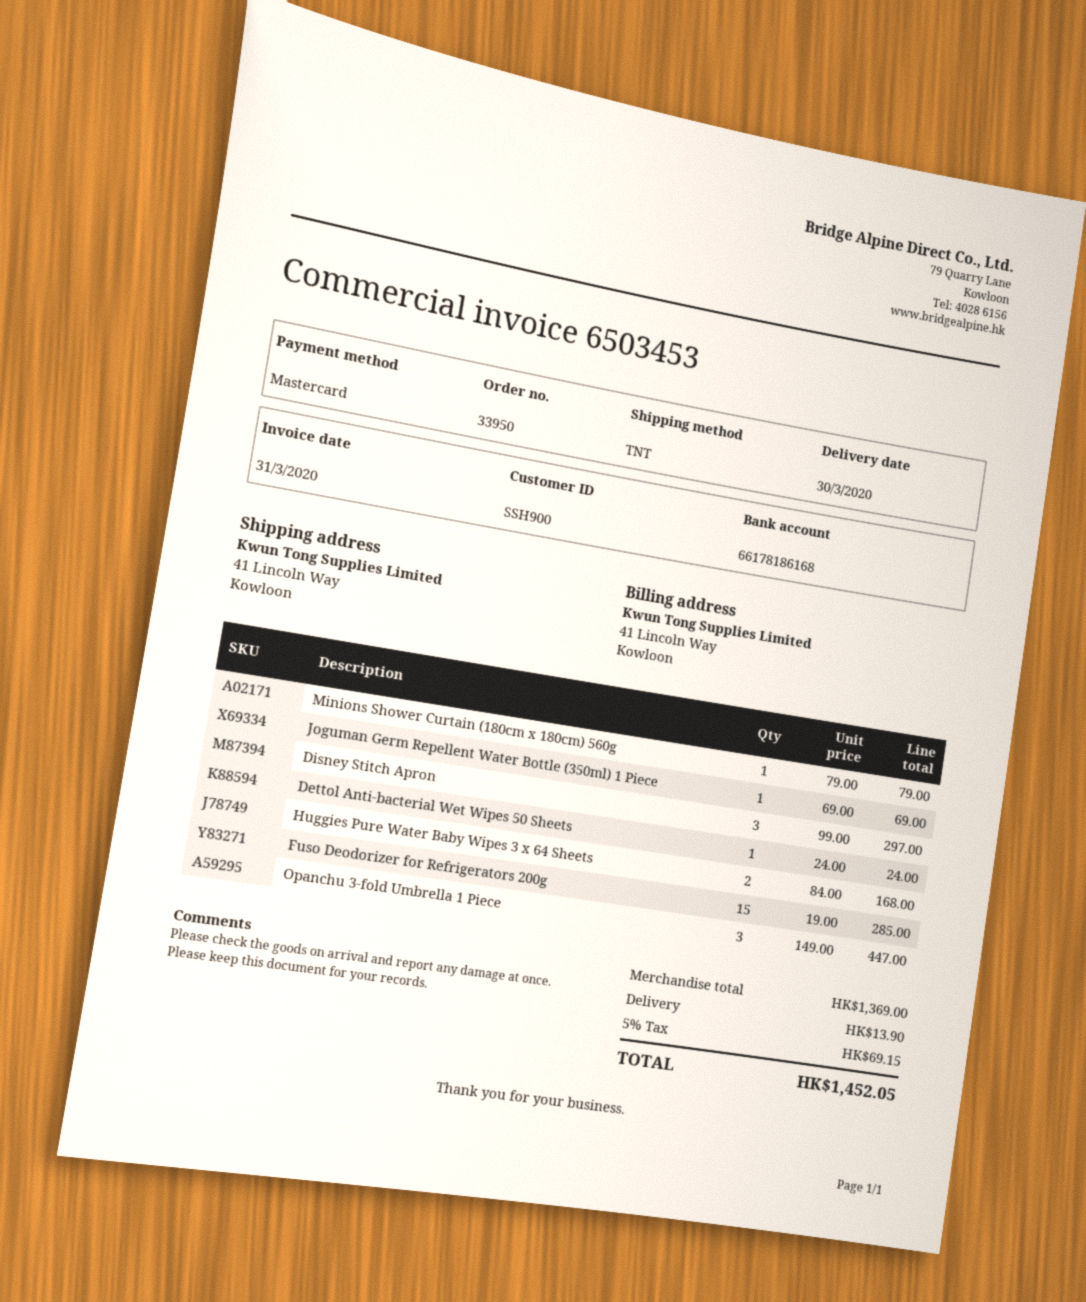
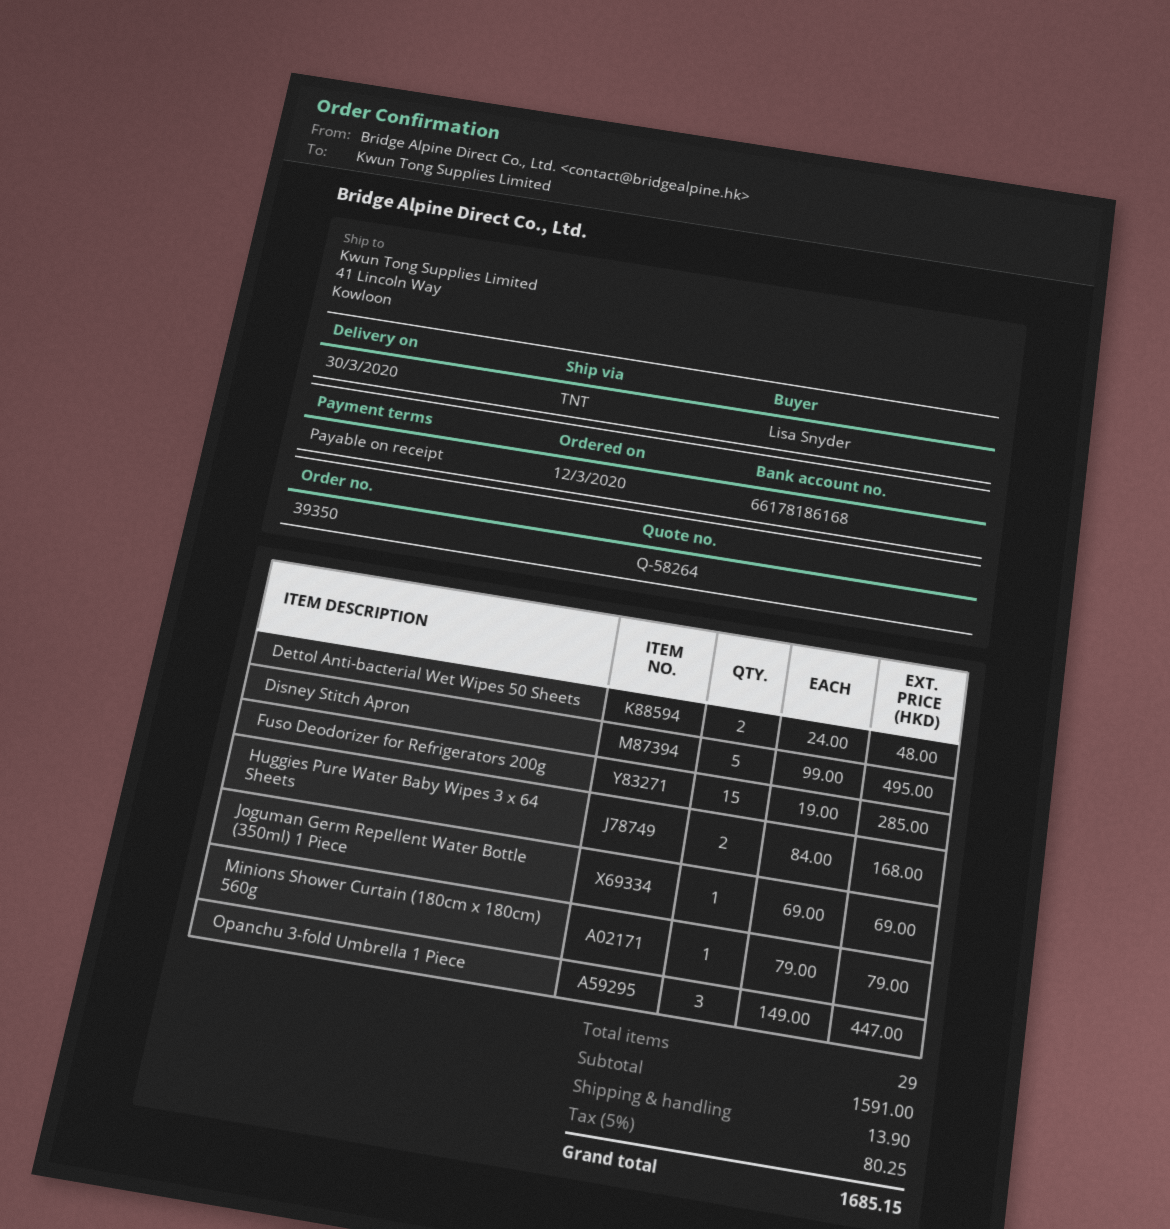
order number: 33950 -> 39350
Disney Stitch Apron: 3 x 99.00 = 297.00 -> 5 x 99.00 = 495.00
Dettol Anti-bacterial Wet Wipes 50 Sheets: 1 x 24.00 = 24.00 -> 2 x 24.00 = 48.00
subtotal: 1369.00 -> 1591.00
tax: 5% = 69.15 -> 5% = 80.25
total: 1452.05 -> 1685.15

